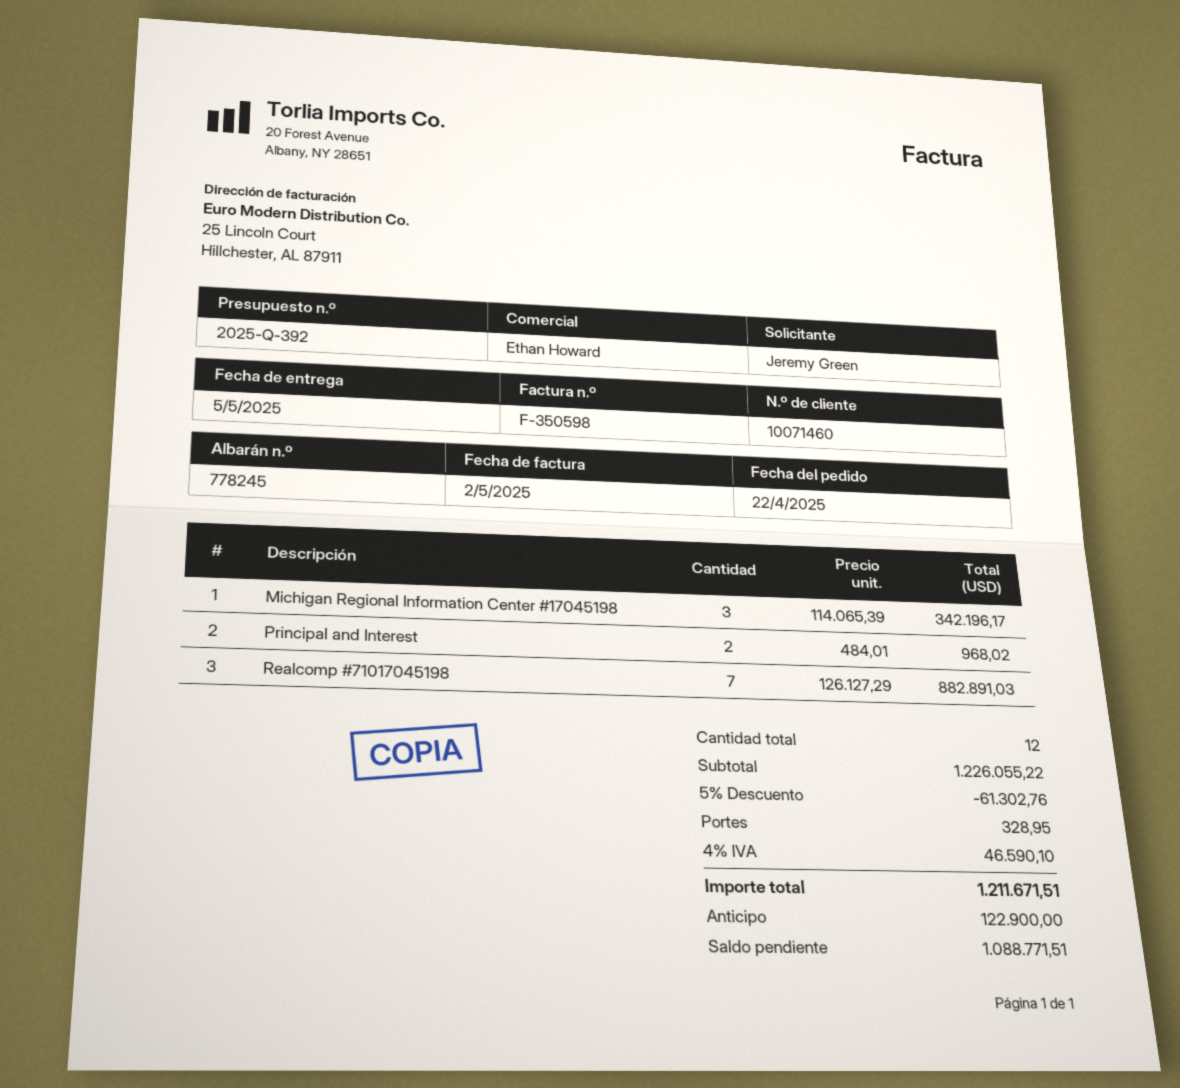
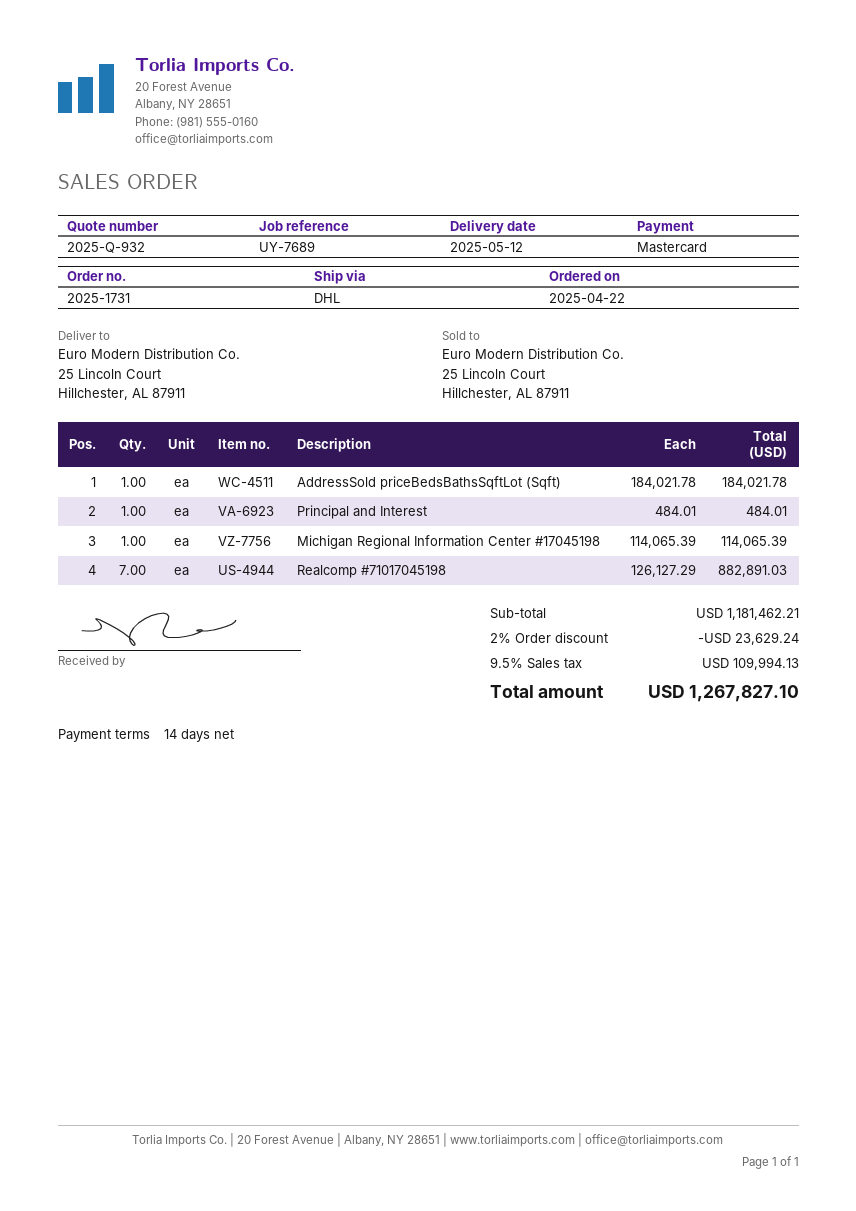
quote number: 2025-Q-392 -> 2025-Q-932
delivery date: 2025-05-05 -> 2025-05-12
Michigan Regional Information Center #17045198: 3 x 114065.39 = 342196.17 -> 1 x 114065.39 = 114065.39
Principal and Interest: 2 x 484.01 = 968.02 -> 1 x 484.01 = 484.01
AddressSold priceBedsBathsSqftLot (Sqft): none -> 1 x 184021.78 = 184021.78
subtotal: 1226055.22 -> 1181462.21
discount: 5% = 61302.76 -> 2% = 23629.24
shipping: 328.95 -> none
tax: 4% = 46590.10 -> 9.5% = 109994.13
total: 1211671.51 -> 1267827.10

